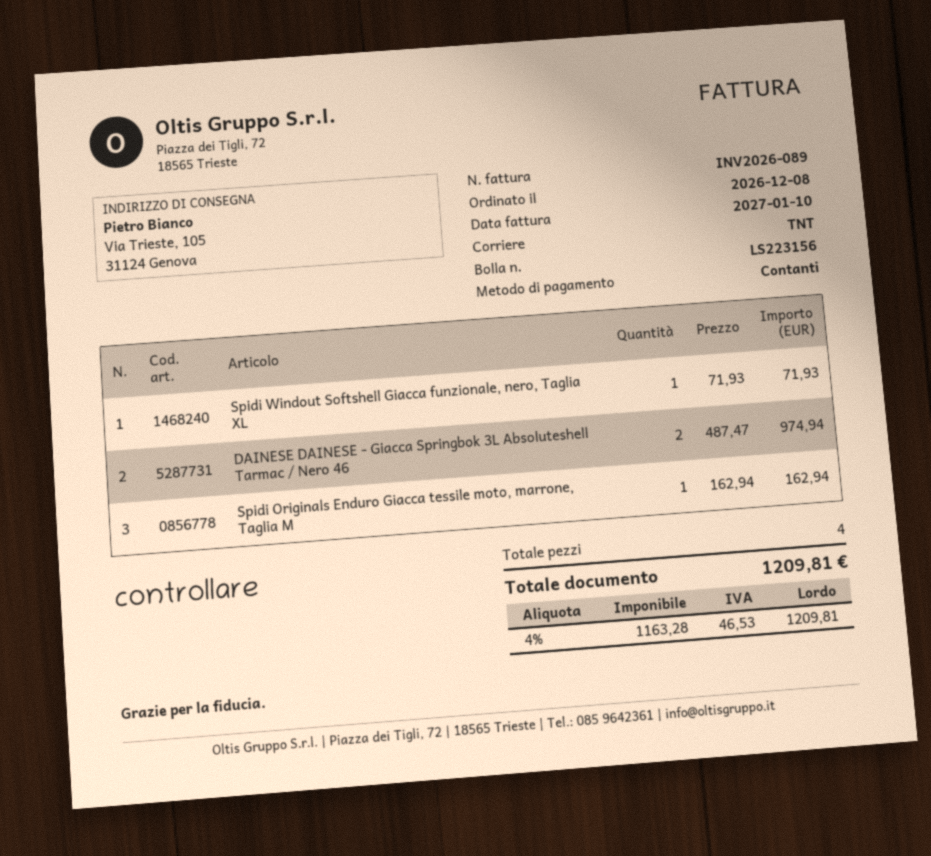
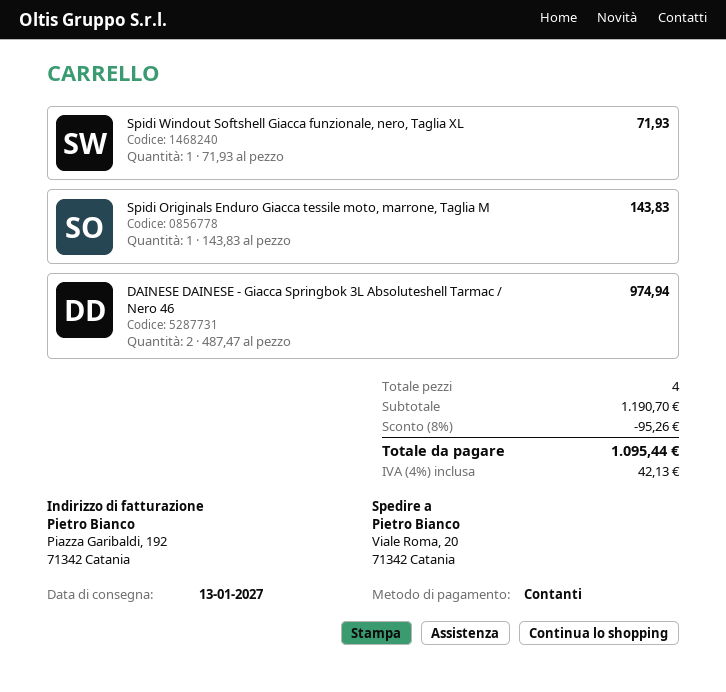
ship to: Via Trieste, 105, 31124 Genova -> Viale Roma, 20, 71342 Catania
Spidi Originals Enduro Giacca tessile moto, marrone, Taglia M: 1 x 162.94 = 162.94 -> 1 x 143.83 = 143.83
discount: none -> 8% = 95.26
tax: 4% = 46.53 -> 4% = 42.13
total: 1209.81 -> 1095.44

